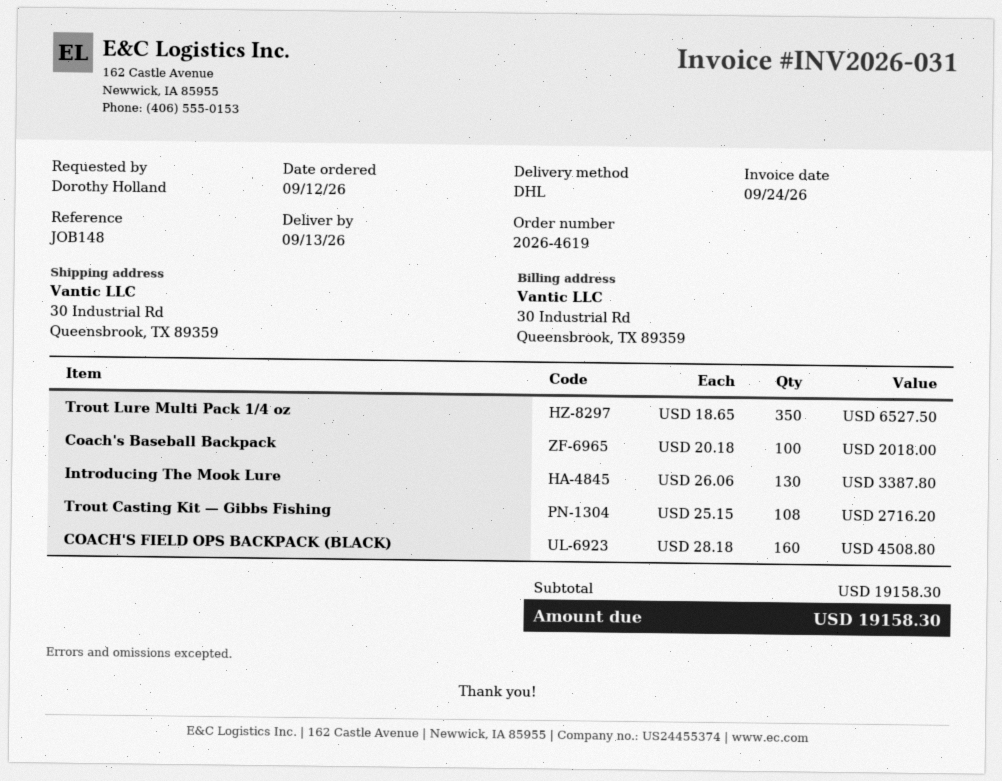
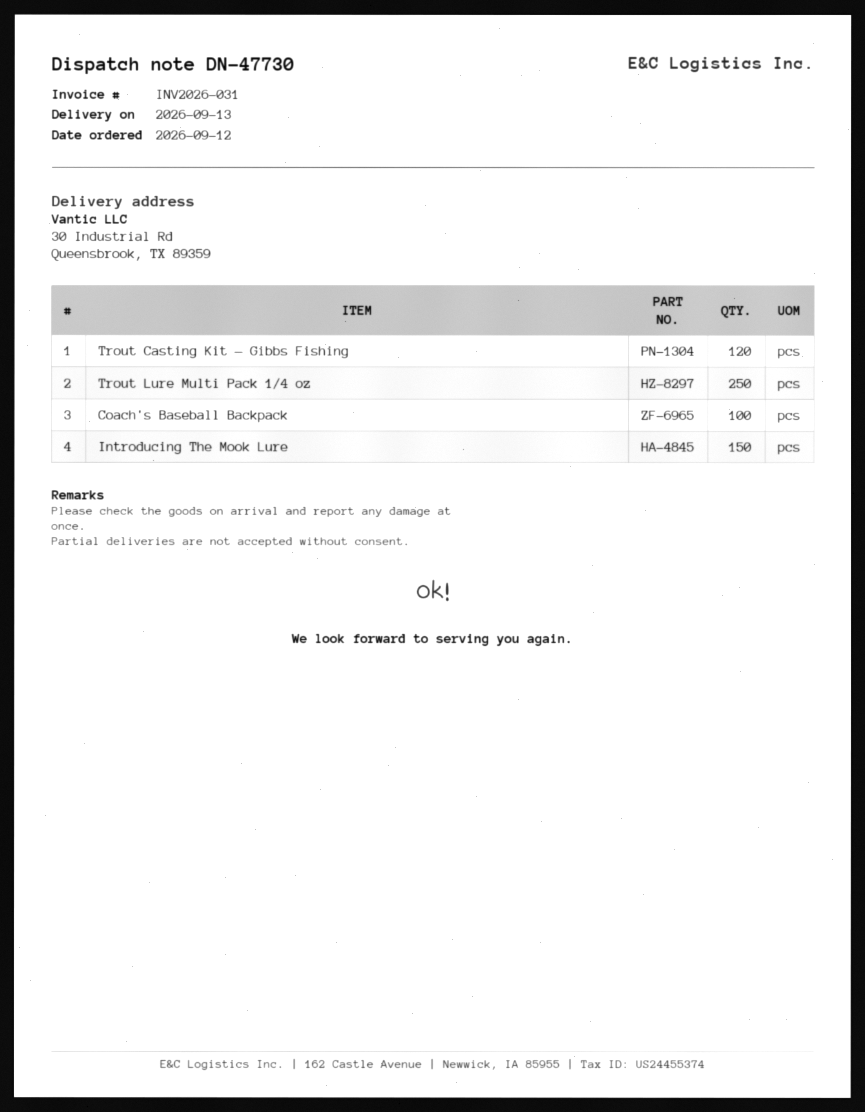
Trout Lure Multi Pack 1/4 oz: 350 -> 250
Introducing The Mook Lure: 130 -> 150
Trout Casting Kit — Gibbs Fishing: 108 -> 120
COACH'S FIELD OPS BACKPACK (BLACK): 160 -> none

